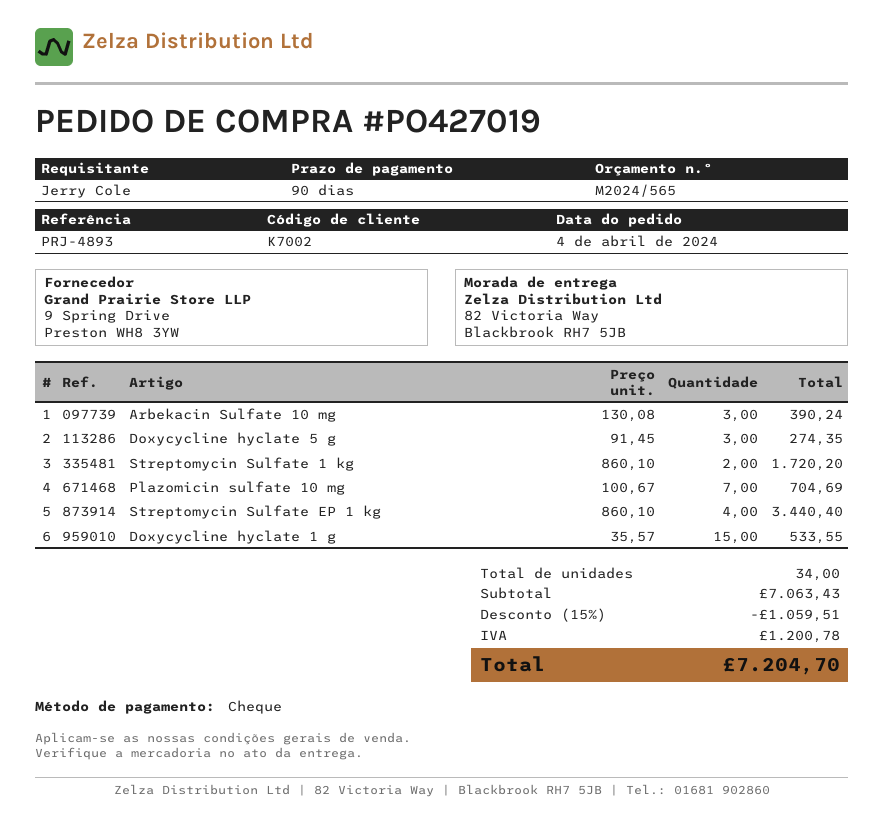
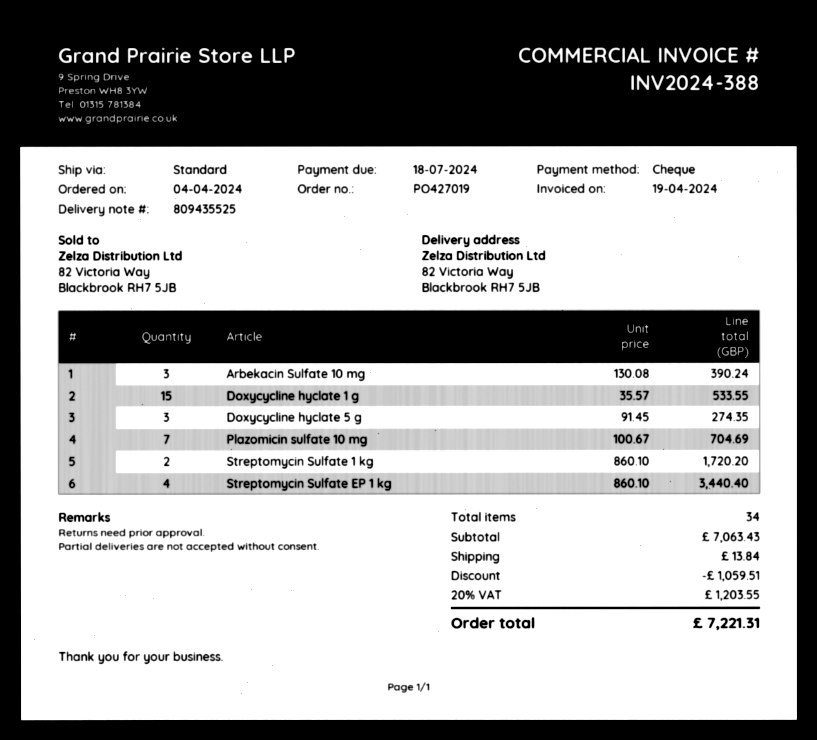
shipping: none -> 13.84
tax: 1200.78 -> 1203.55
total: 7204.70 -> 7221.31

